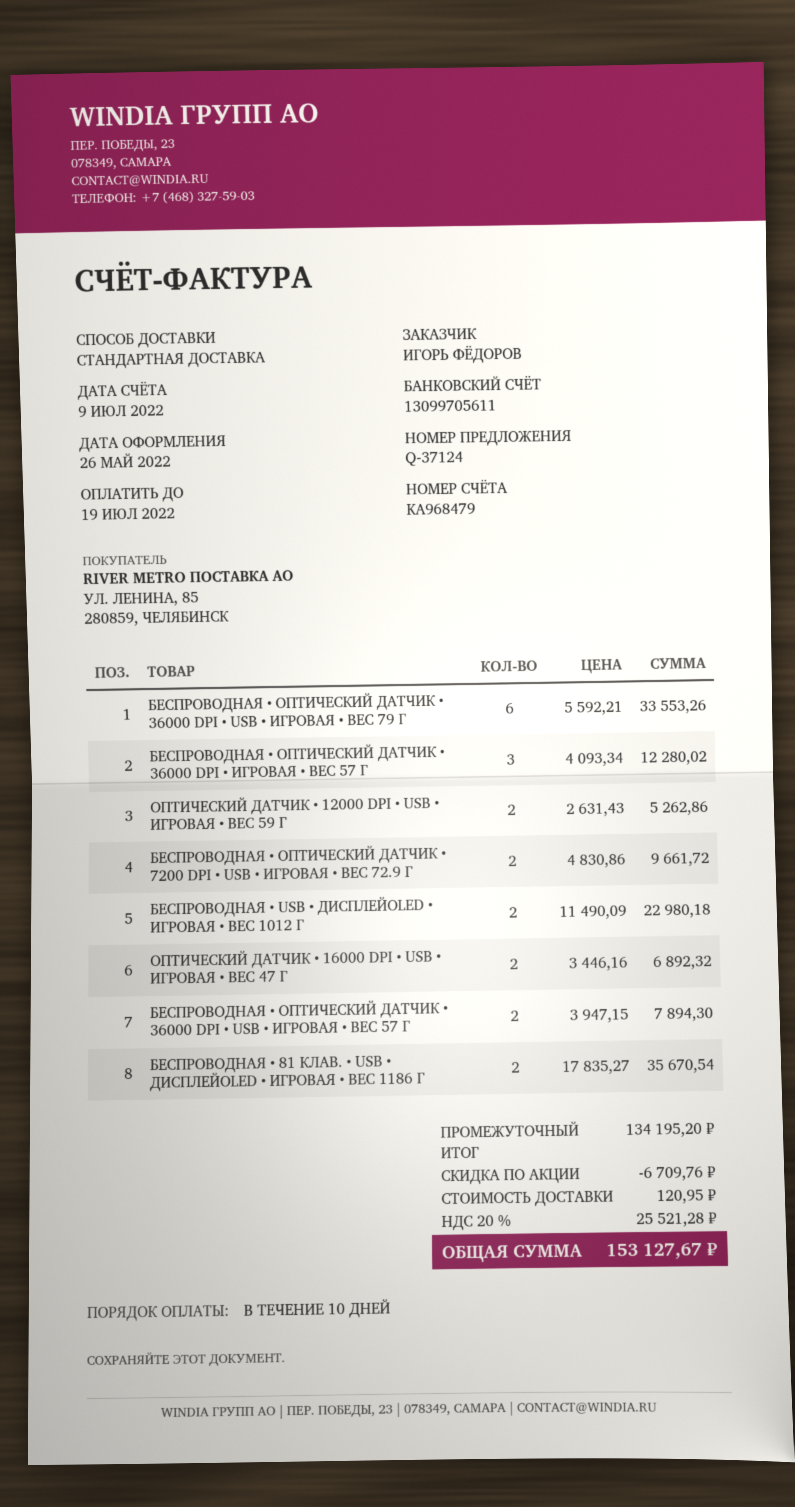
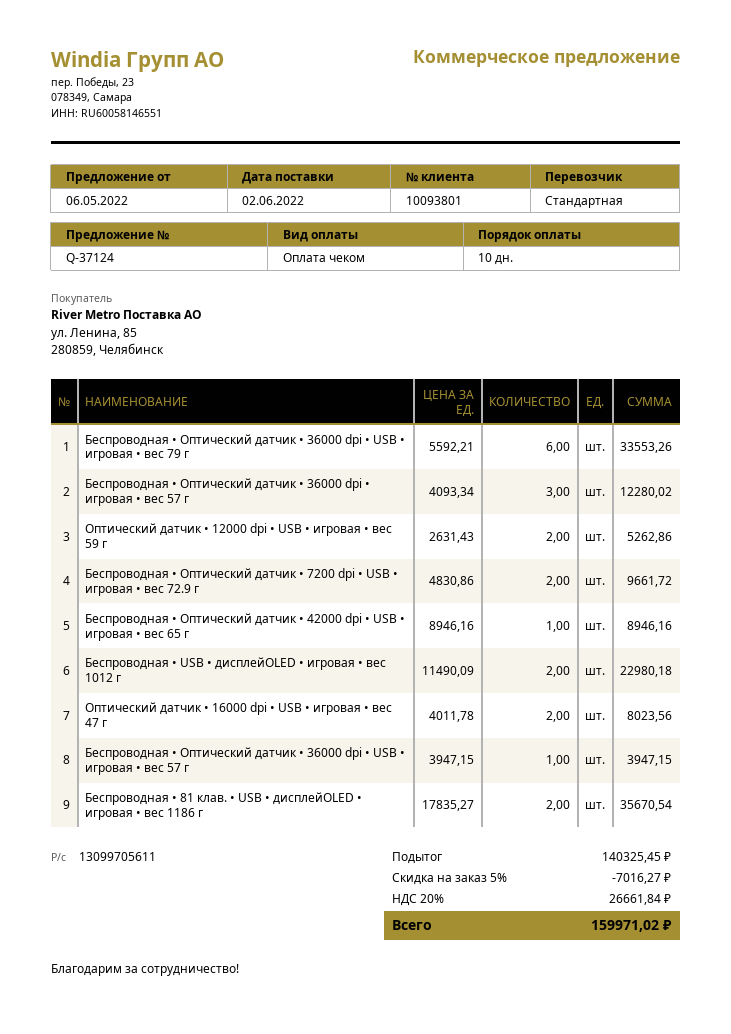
ОПТИЧЕСКИЙ ДАТЧИК • 16000 DPI • USB • ИГРОВАЯ • ВЕС 47 Г: 2 x 3446.16 = 6892.32 -> 2 x 4011.78 = 8023.56
БЕСПРОВОДНАЯ • ОПТИЧЕСКИЙ ДАТЧИК • 36000 DPI • USB • ИГРОВАЯ • ВЕС 57 Г: 2 x 3947.15 = 7894.30 -> 1 x 3947.15 = 3947.15
Беспроводная • Оптический датчик • 42000 dpi • USB • игровая • вес 65 г: none -> 1 x 8946.16 = 8946.16
subtotal: 134195.20 -> 140325.45
discount: 6709.76 -> 7016.27
shipping: 120.95 -> none
tax: 20% = 25521.28 -> 20% = 26661.84
total: 153127.67 -> 159971.02

